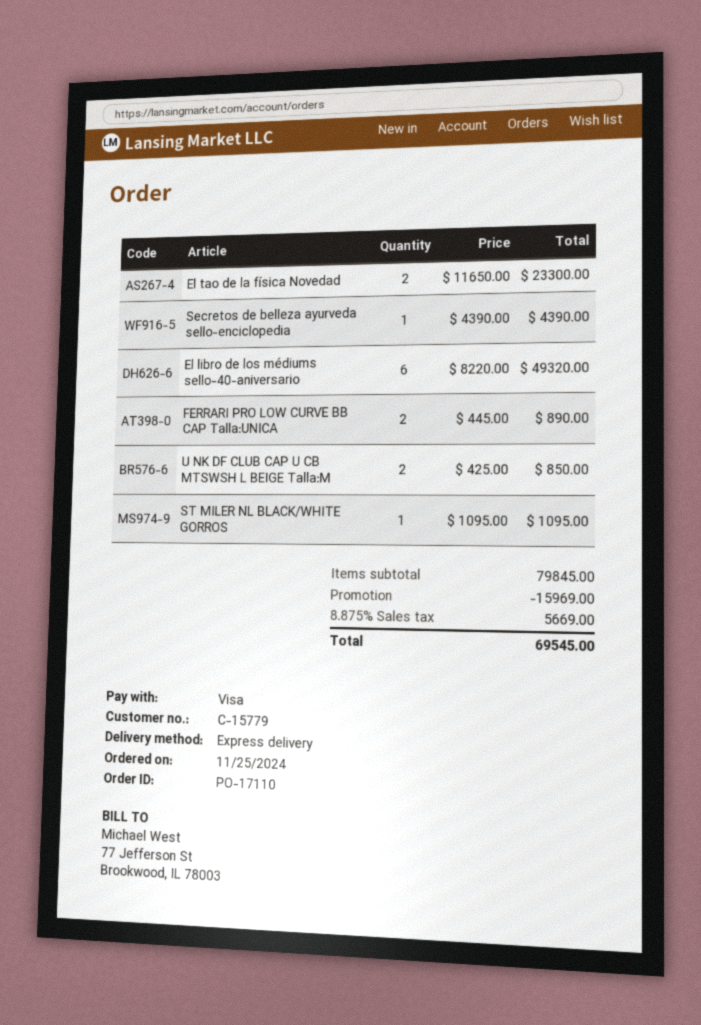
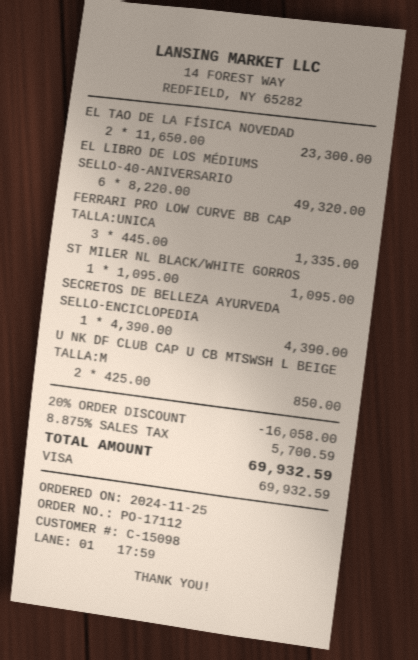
order number: PO-17110 -> PO-17112
customer number: C-15779 -> C-15098
FERRARI PRO LOW CURVE BB CAP Talla:UNICA: 2 x 445.00 = 890.00 -> 3 x 445.00 = 1335.00
discount: 15969.00 -> 16058.00
tax: 8.875% = 5669.00 -> 8.875% = 5700.59
total: 69545.00 -> 69932.59

